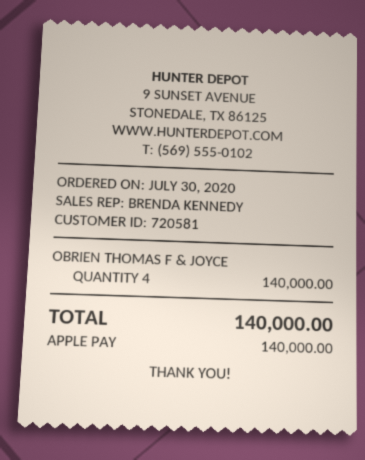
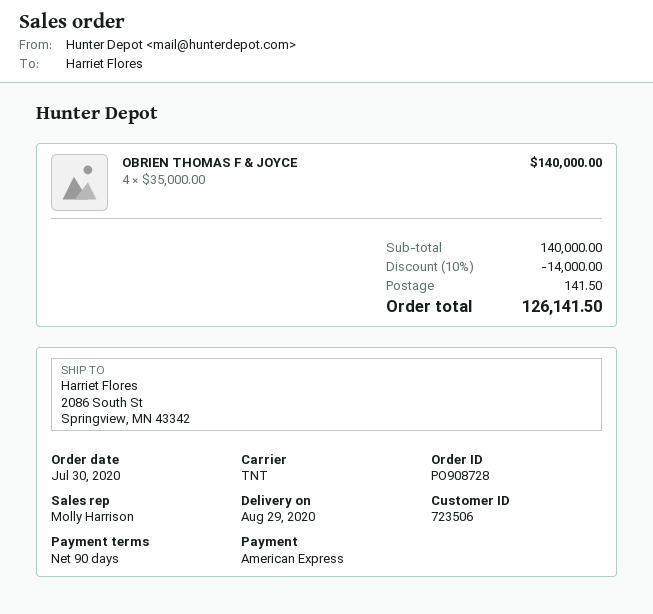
customer number: 720581 -> 723506
sales rep: BRENDA KENNEDY -> Molly Harrison
payment method: Apple Pay -> American Express
discount: none -> 10% = 14000.00
shipping: none -> 141.50
total: 140000.00 -> 126141.50

